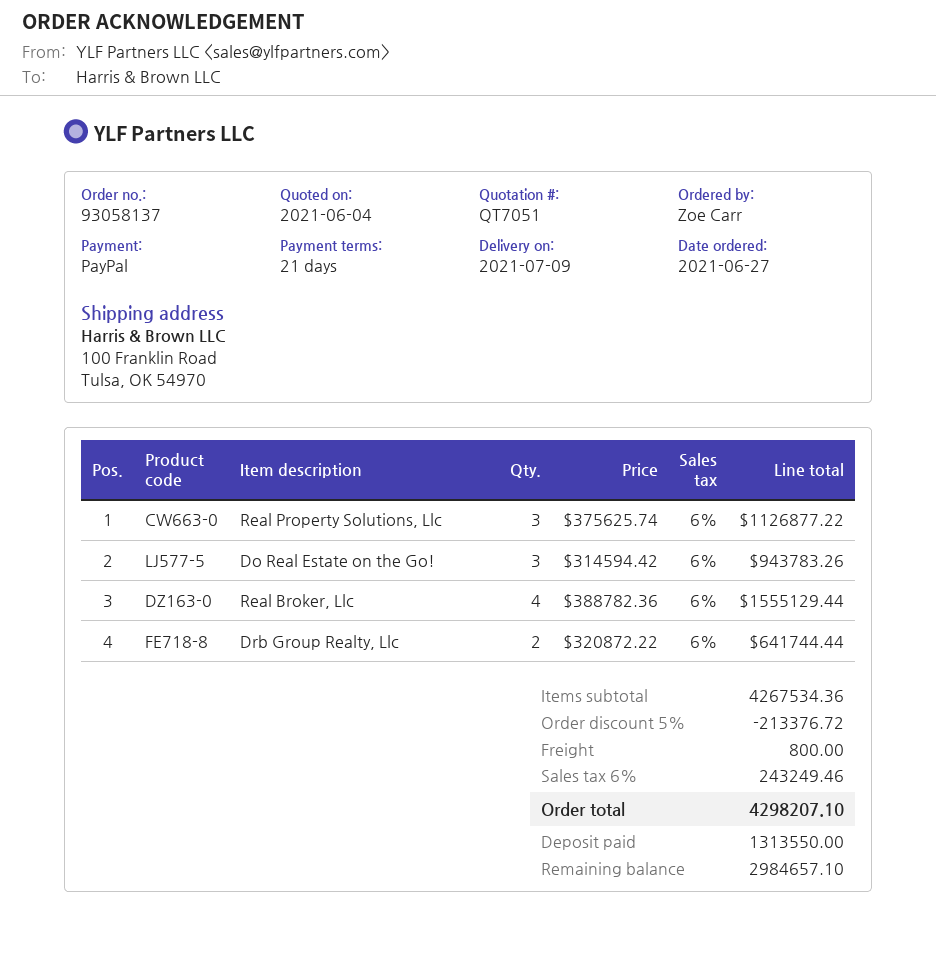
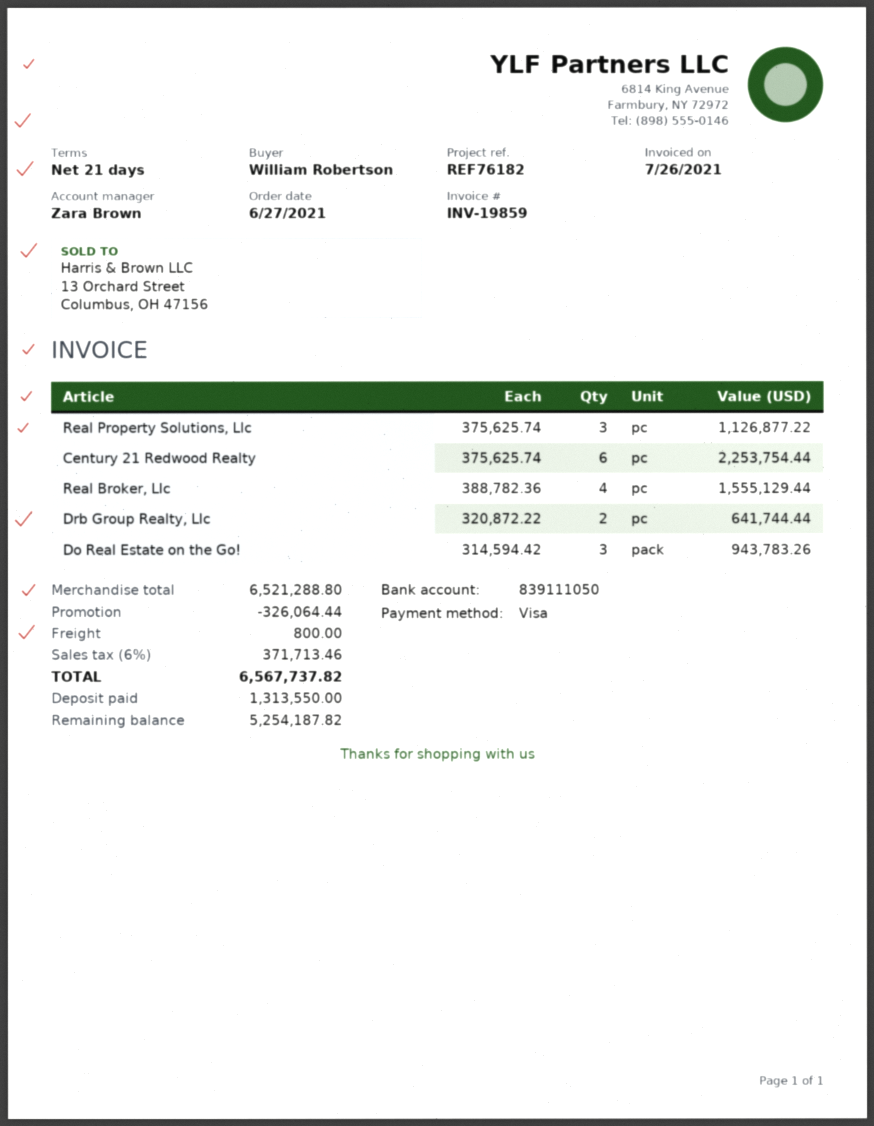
ordered by: Zoe Carr -> William Robertson
payment method: PayPal -> Visa
Century 21 Redwood Realty: none -> 6 x 375625.74 = 2253754.44
subtotal: 4267534.36 -> 6521288.80
discount: 213376.72 -> 326064.44
tax: 6% = 243249.46 -> 6% = 371713.46
total: 4298207.10 -> 6567737.82
balance: 2984657.10 -> 5254187.82

